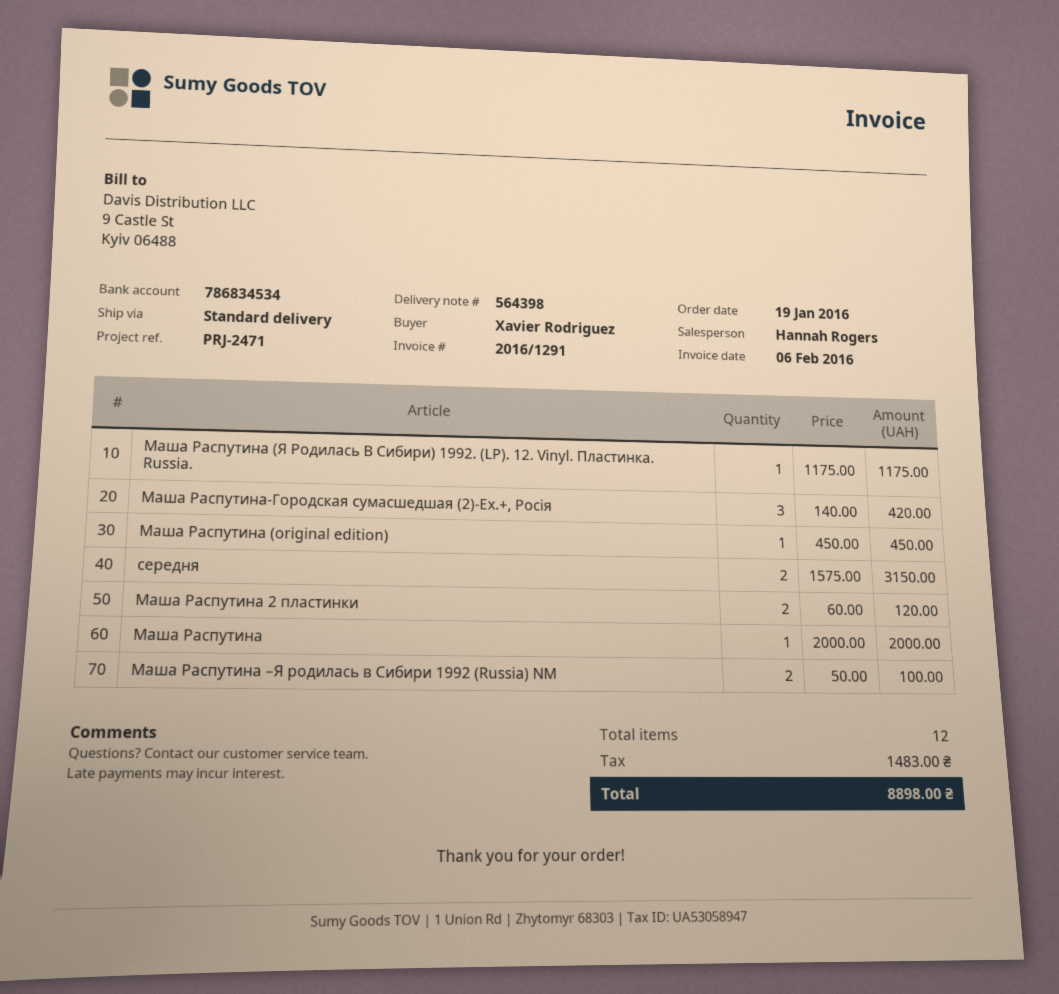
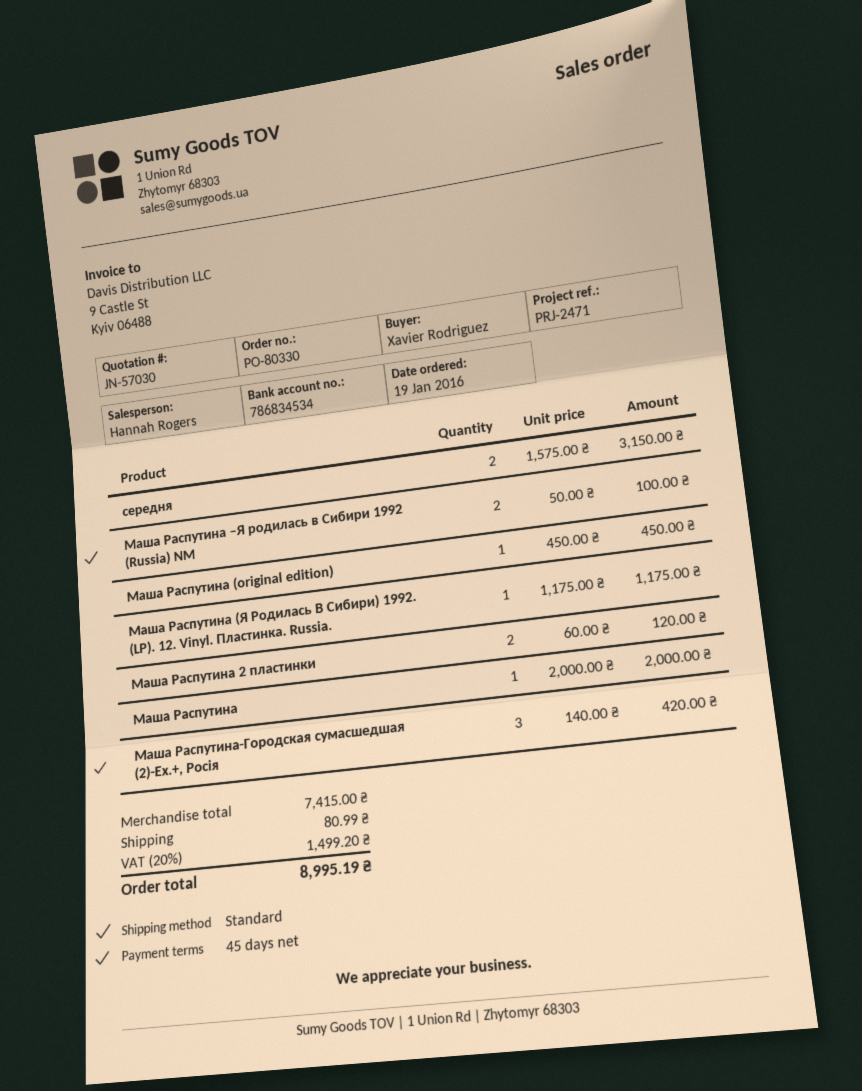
shipping: none -> 80.99
tax: 1483.00 -> 1499.20
total: 8898.00 -> 8995.19

